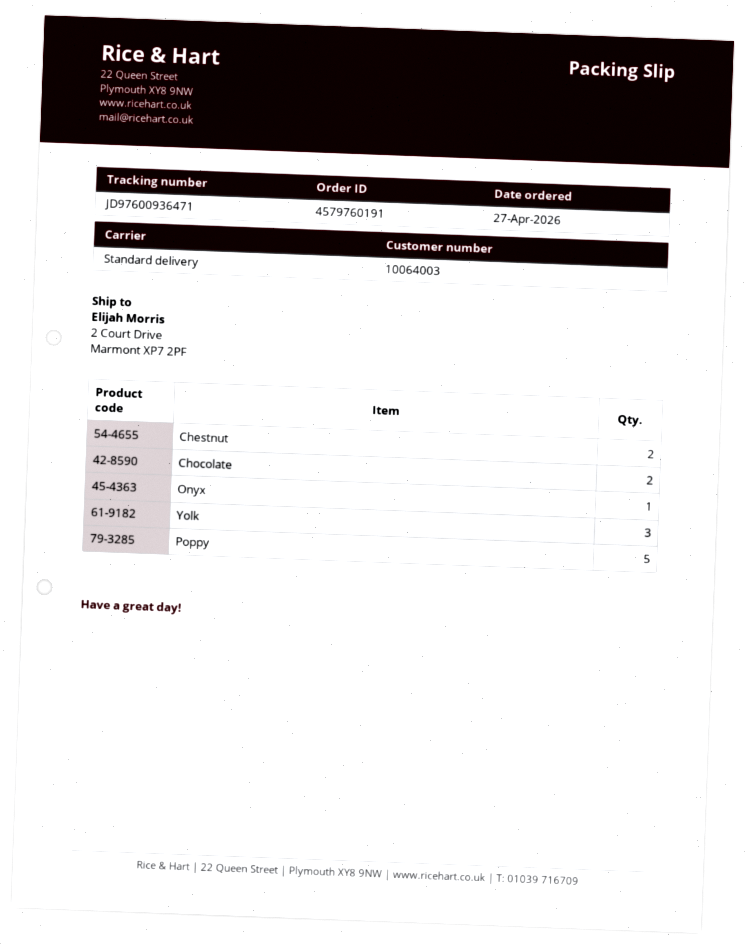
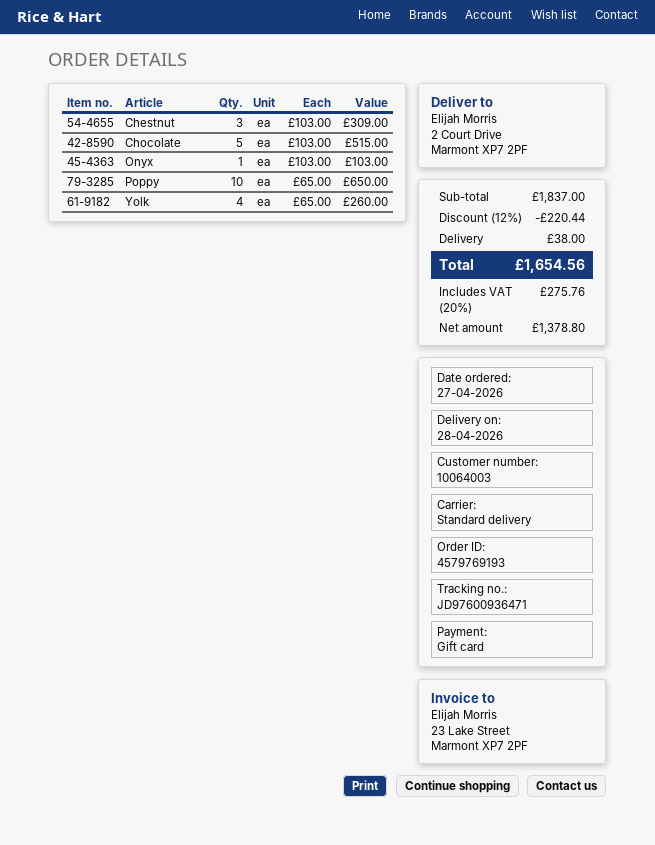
order number: 4579760191 -> 4579769193
Chestnut: 2 -> 3
Chocolate: 2 -> 5
Yolk: 3 -> 4
Poppy: 5 -> 10

